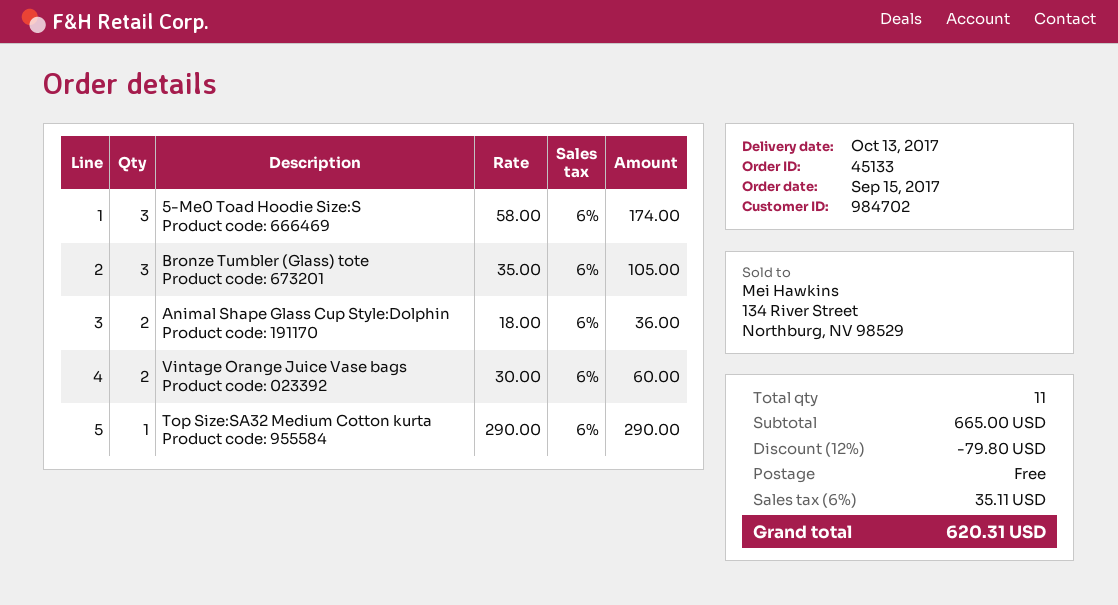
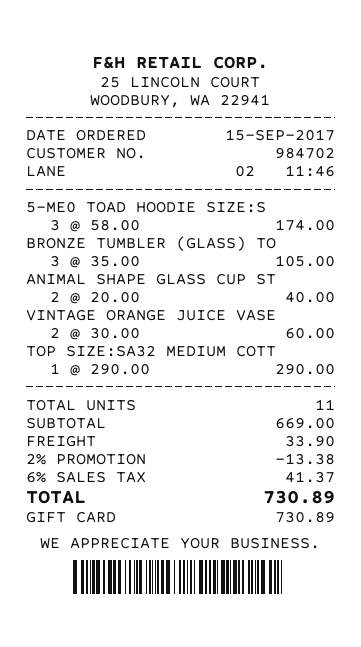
Animal Shape Glass Cup Style:Dolphin: 2 x 18.00 = 36.00 -> 2 x 20.00 = 40.00
subtotal: 665.00 -> 669.00
discount: 12% = 79.80 -> 2% = 13.38
shipping: 0.00 -> 33.90
tax: 6% = 35.11 -> 6% = 41.37
total: 620.31 -> 730.89

